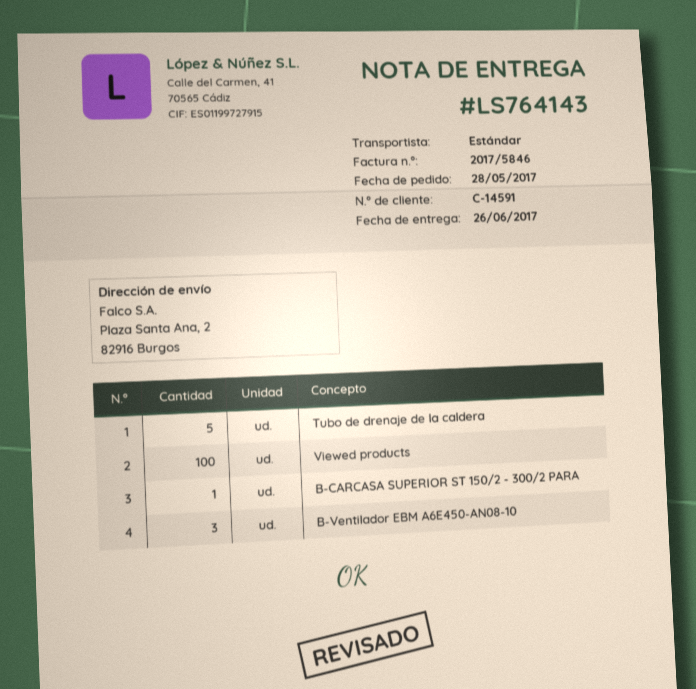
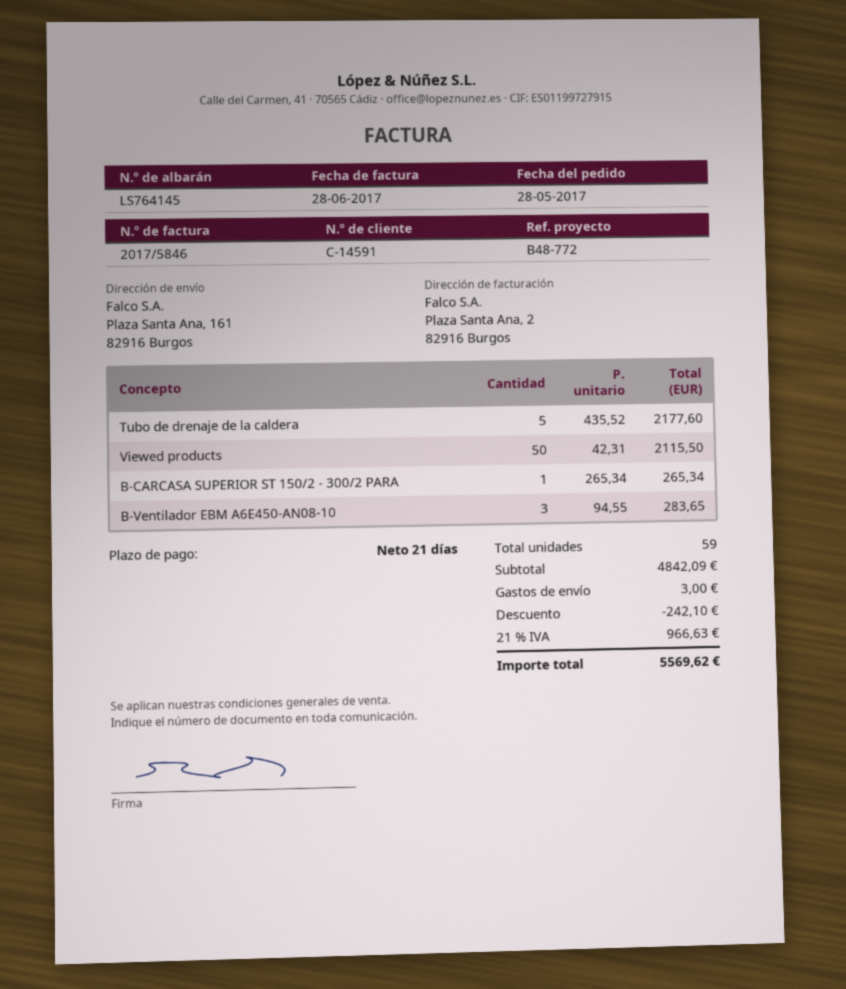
delivery note number: LS764143 -> LS764145
ship to: Plaza Santa Ana, 2, 82916 Burgos -> Plaza Santa Ana, 161, 82916 Burgos
Viewed products: 100 -> 50

